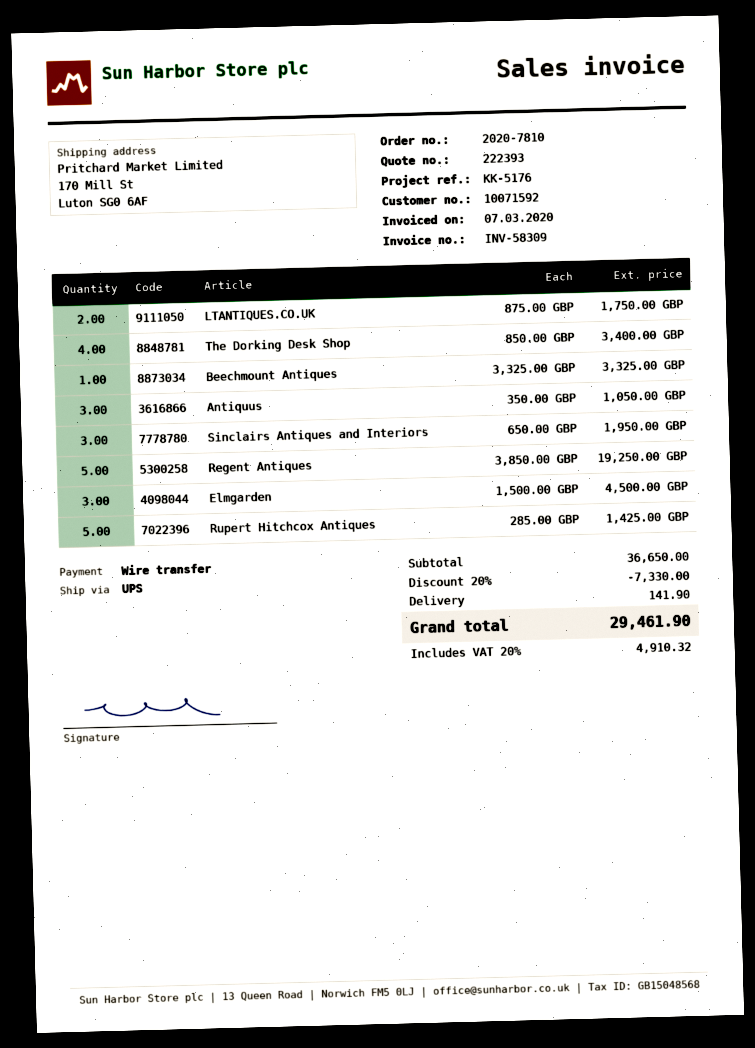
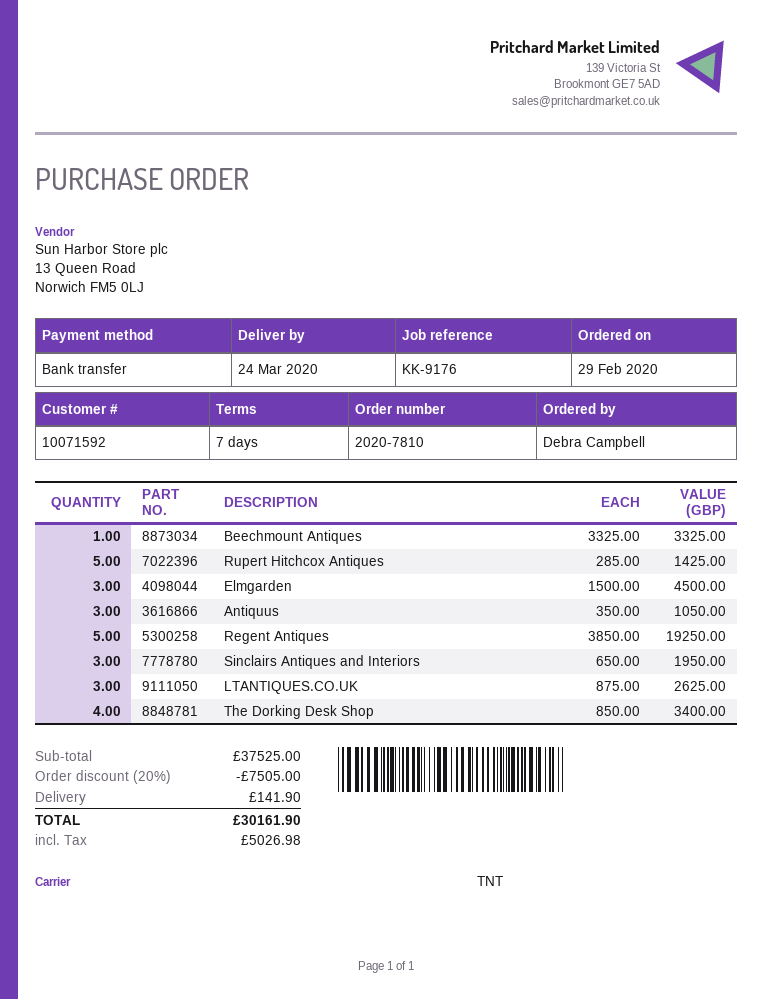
reference: KK-5176 -> KK-9176
shipping method: UPS -> TNT
LTANTIQUES.CO.UK: 2 x 875.00 = 1750.00 -> 3 x 875.00 = 2625.00
subtotal: 36650.00 -> 37525.00
discount: 20% = 7330.00 -> 20% = 7505.00
tax: 4910.32 -> 5026.98
total: 29461.90 -> 30161.90

